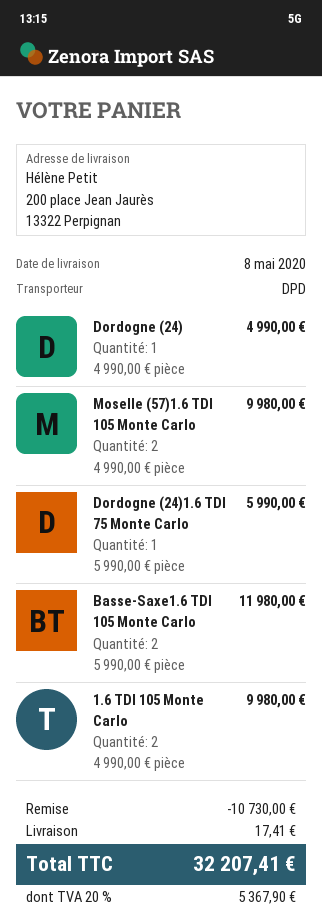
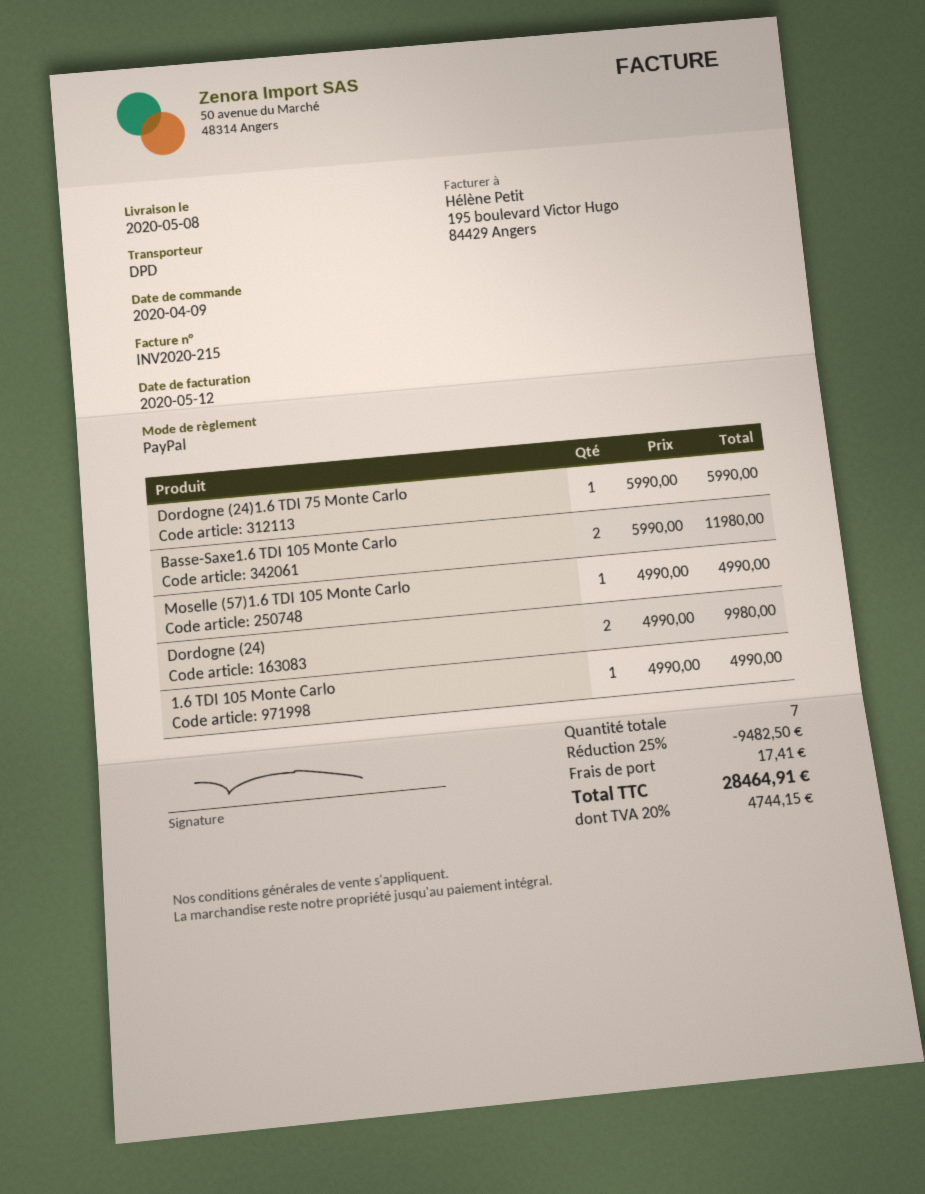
Dordogne (24): 1 x 4990.00 = 4990.00 -> 2 x 4990.00 = 9980.00
Moselle (57)1.6 TDI 105 Monte Carlo: 2 x 4990.00 = 9980.00 -> 1 x 4990.00 = 4990.00
1.6 TDI 105 Monte Carlo: 2 x 4990.00 = 9980.00 -> 1 x 4990.00 = 4990.00
discount: 10730.00 -> 9482.50
tax: 20% = 5367.90 -> 20% = 4744.15
total: 32207.41 -> 28464.91

